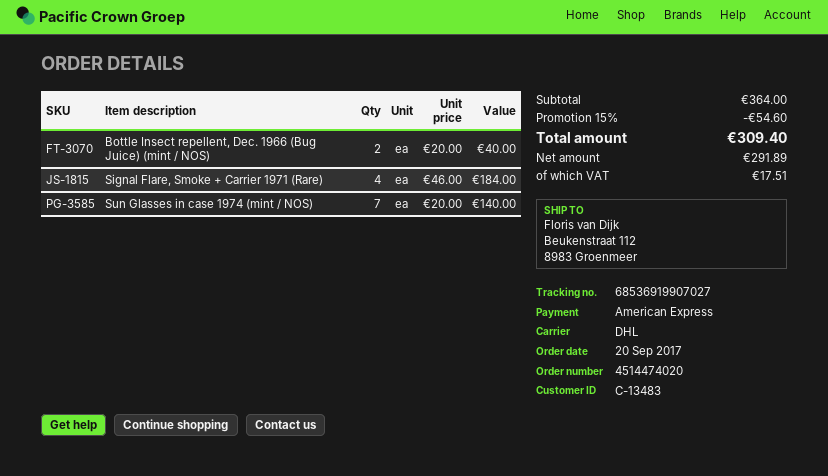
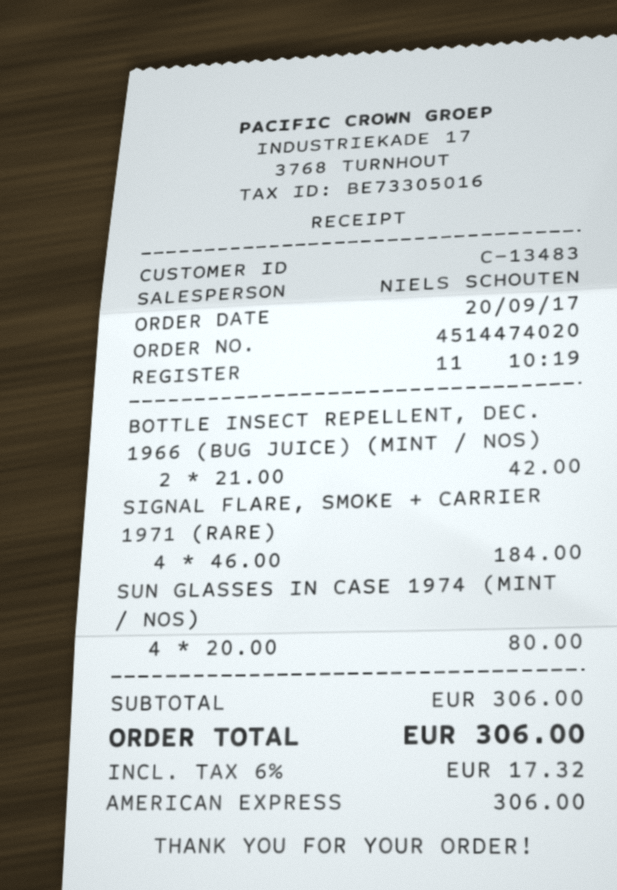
Bottle Insect repellent, Dec. 1966 (Bug Juice) (mint / NOS): 2 x 20.00 = 40.00 -> 2 x 21.00 = 42.00
Sun Glasses in case 1974 (mint / NOS): 7 x 20.00 = 140.00 -> 4 x 20.00 = 80.00
subtotal: 364.00 -> 306.00
discount: 15% = 54.60 -> none
tax: 17.51 -> 17.32
total: 309.40 -> 306.00

